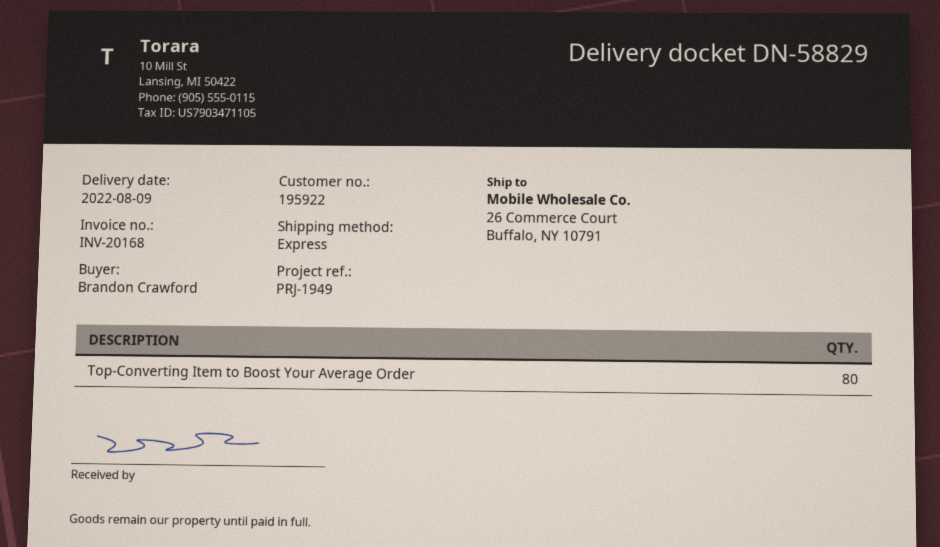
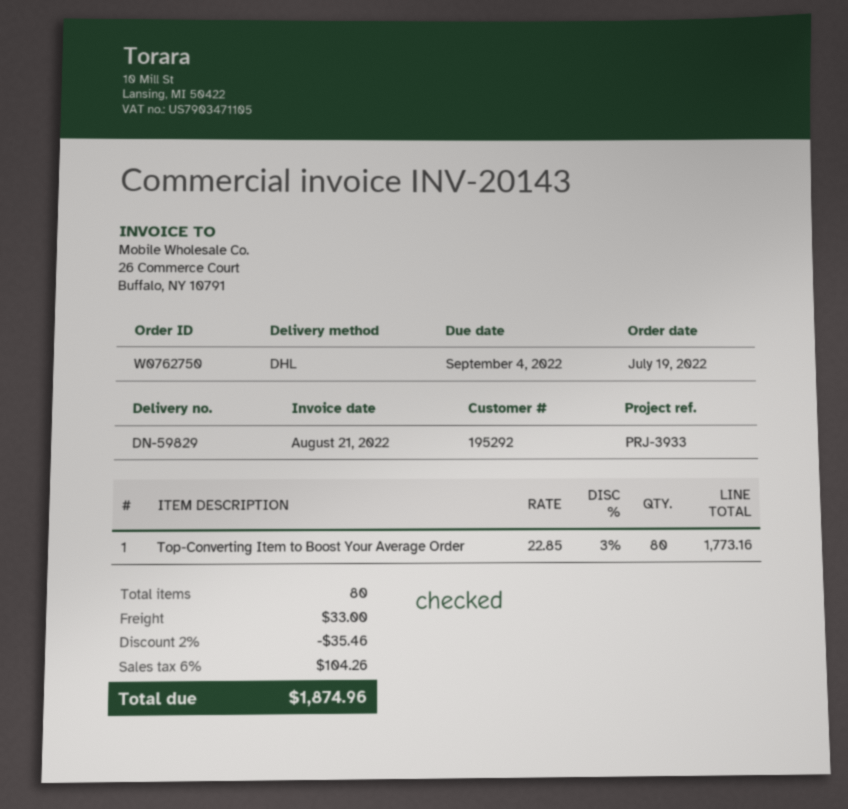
delivery note number: DN-58829 -> DN-59829
invoice number: INV-20168 -> INV-20143
customer number: 195922 -> 195292
reference: PRJ-1949 -> PRJ-3933
shipping method: express -> DHL

